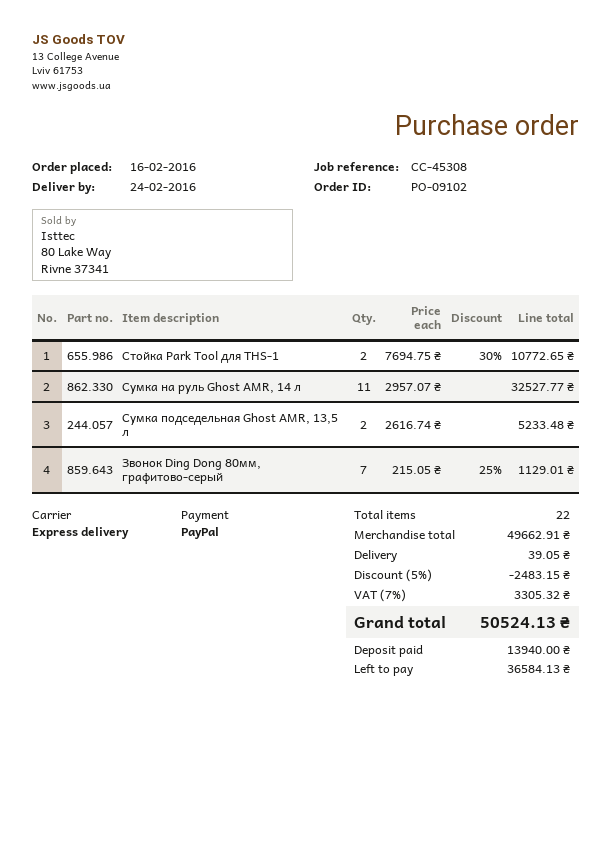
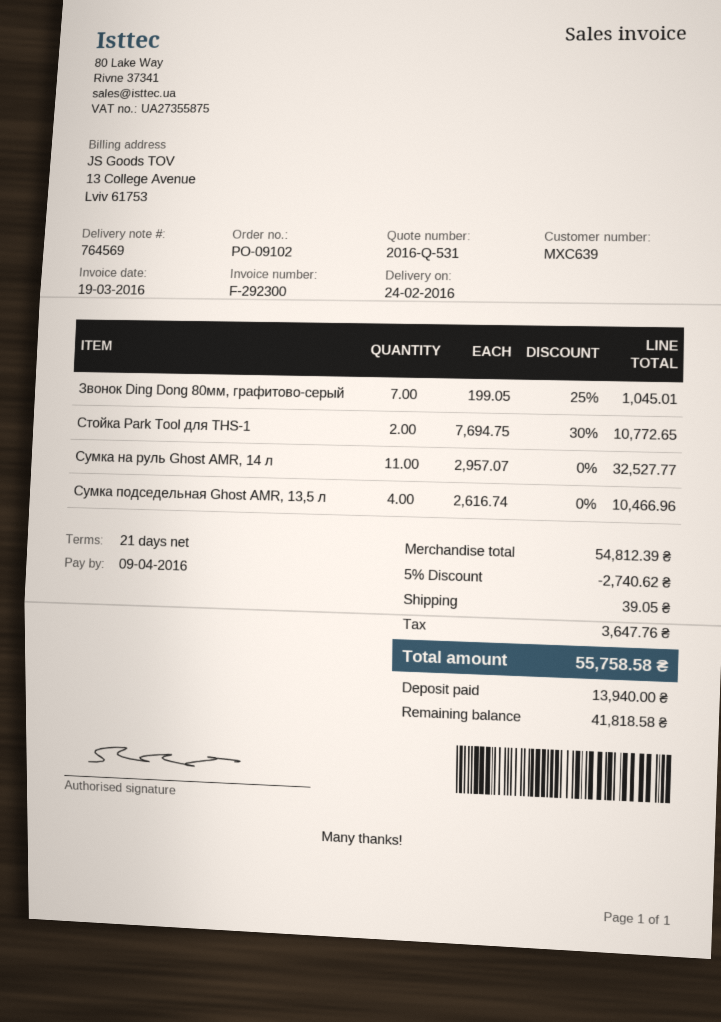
Сумка подседельная Ghost AMR, 13,5 л: 2 x 2616.74 = 5233.48 -> 4 x 2616.74 = 10466.96
Звонок Ding Dong 80мм, графитово-серый: 7 x 215.05 - 25% = 1129.01 -> 7 x 199.05 - 25% = 1045.01
subtotal: 49662.91 -> 54812.39
discount: 5% = 2483.15 -> 5% = 2740.62
tax: 3305.32 -> 3647.76
total: 50524.13 -> 55758.58
balance: 36584.13 -> 41818.58

